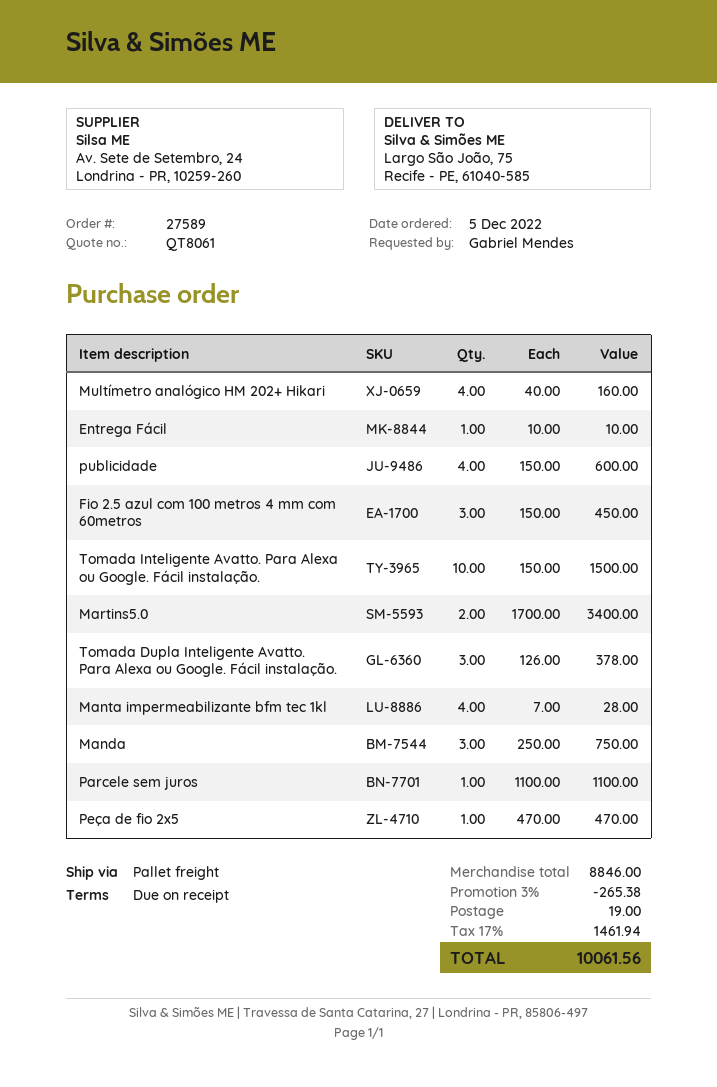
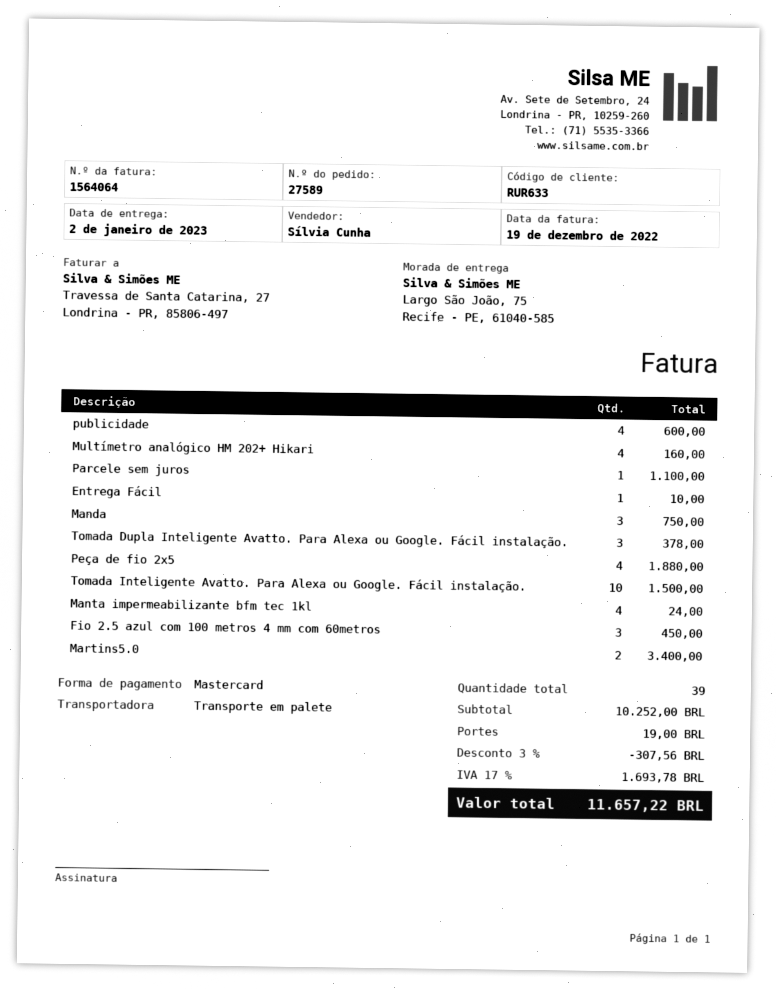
Manta impermeabilizante bfm tec 1kl: 4 for 28.00 -> 4 for 24.00
Peça de fio 2x5: 1 for 470.00 -> 4 for 1880.00
subtotal: 8846.00 -> 10252.00
discount: 3% = 265.38 -> 3% = 307.56
tax: 17% = 1461.94 -> 17% = 1693.78
total: 10061.56 -> 11657.22

